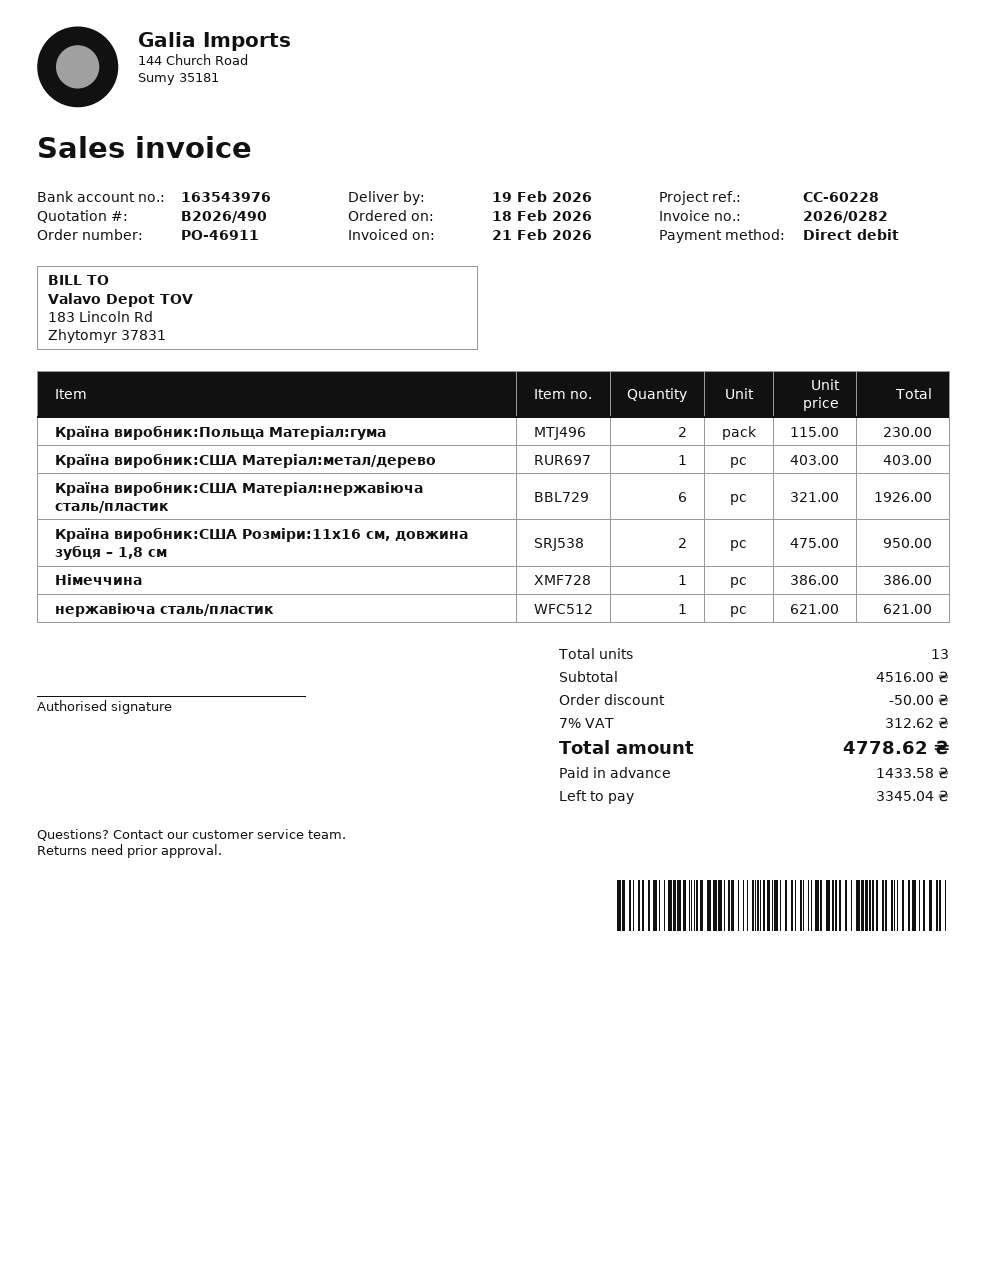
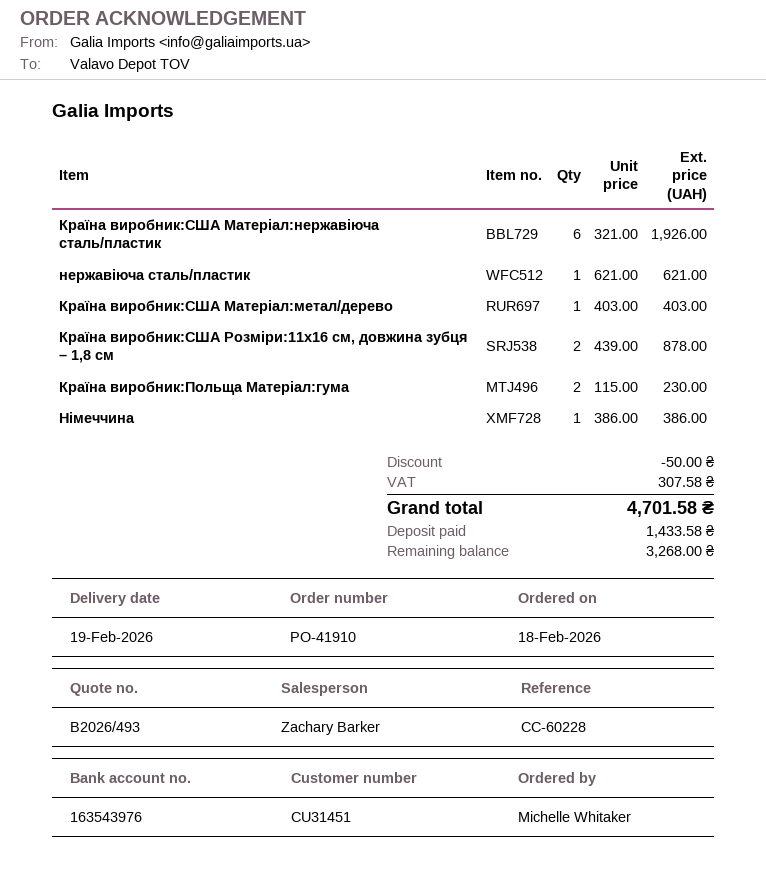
quote number: B2026/490 -> B2026/493
order number: PO-46911 -> PO-41910
Країна виробник:США Розміри:11х16 см, довжина зубця – 1,8 см: 2 x 475.00 = 950.00 -> 2 x 439.00 = 878.00
tax: 312.62 -> 307.58
total: 4778.62 -> 4701.58
balance: 3345.04 -> 3268.00

